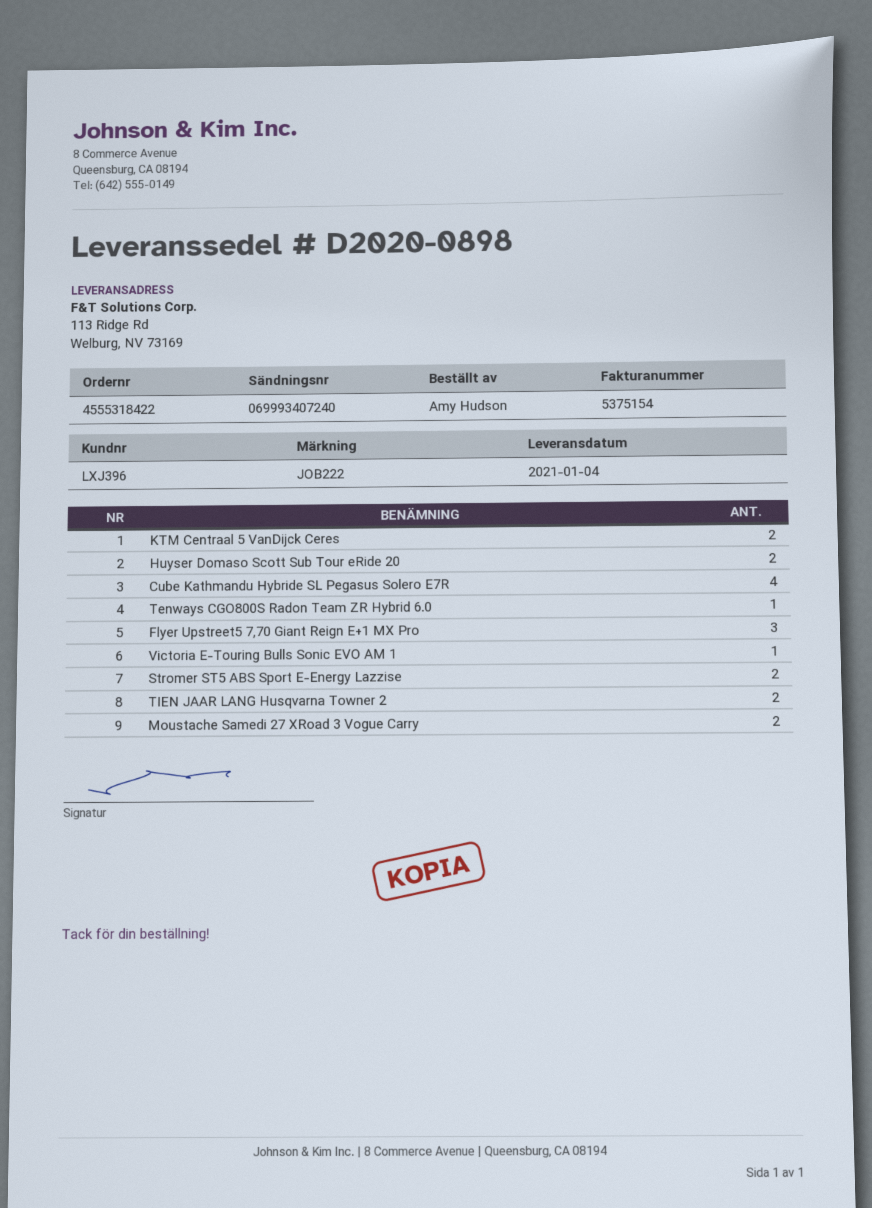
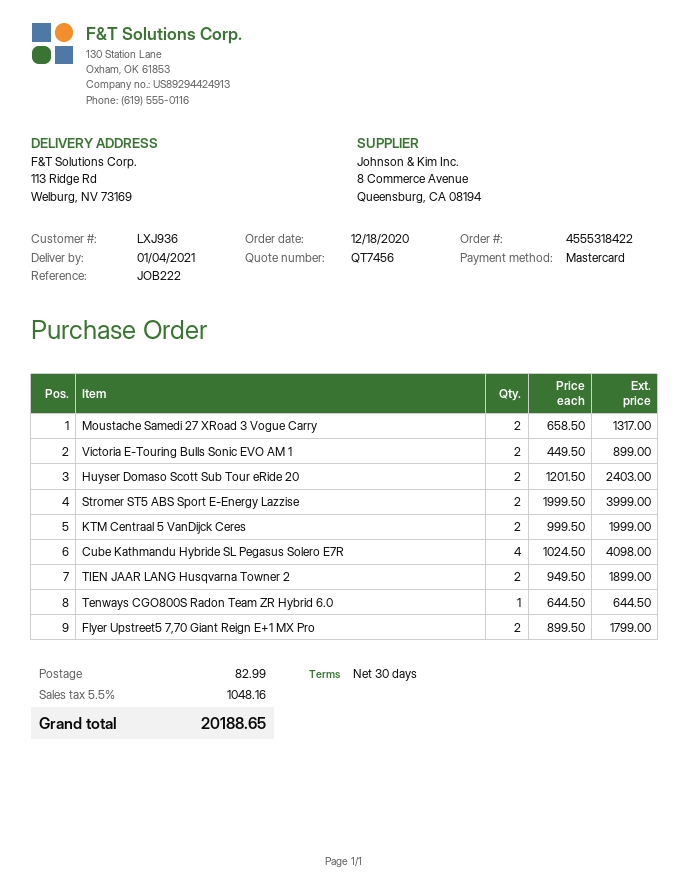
customer number: LXJ396 -> LXJ936
Flyer Upstreet5 7,70 Giant Reign E+1 MX Pro: 3 -> 2
Victoria E-Touring Bulls Sonic EVO AM 1: 1 -> 2

